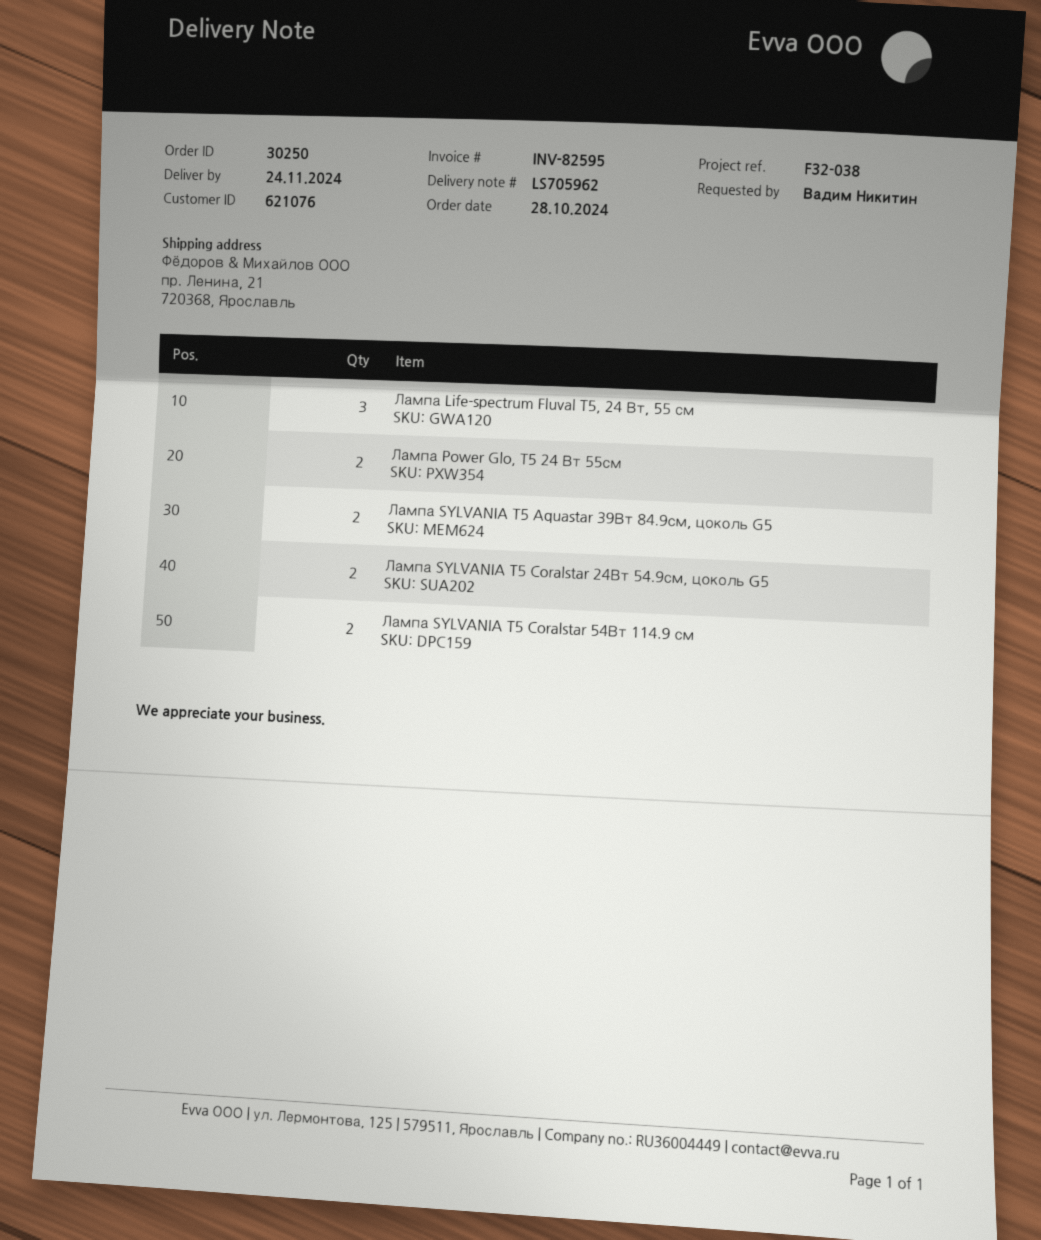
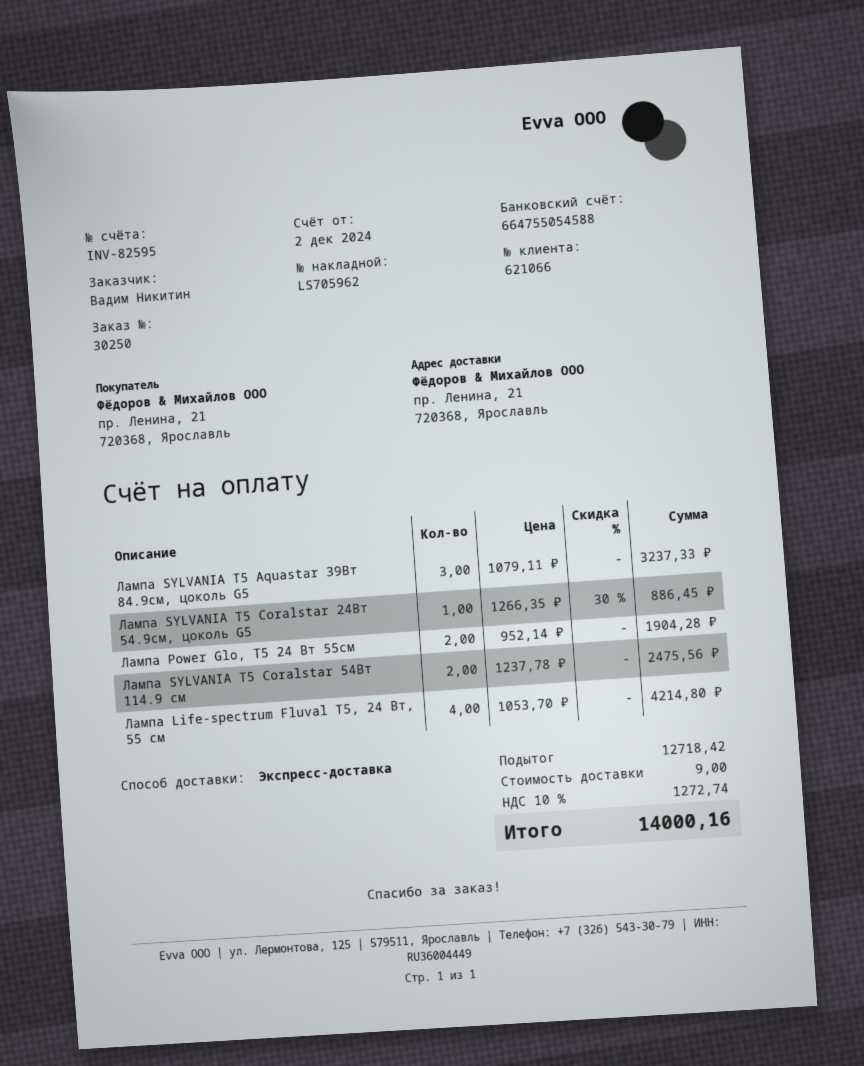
customer number: 621076 -> 621066
Лампа Life-spectrum Fluval T5, 24 Вт, 55 см: 3 -> 4
Лампа SYLVANIA T5 Aquastar 39Вт 84.9см, цоколь G5: 2 -> 3
Лампа SYLVANIA T5 Coralstar 24Вт 54.9см, цоколь G5: 2 -> 1

